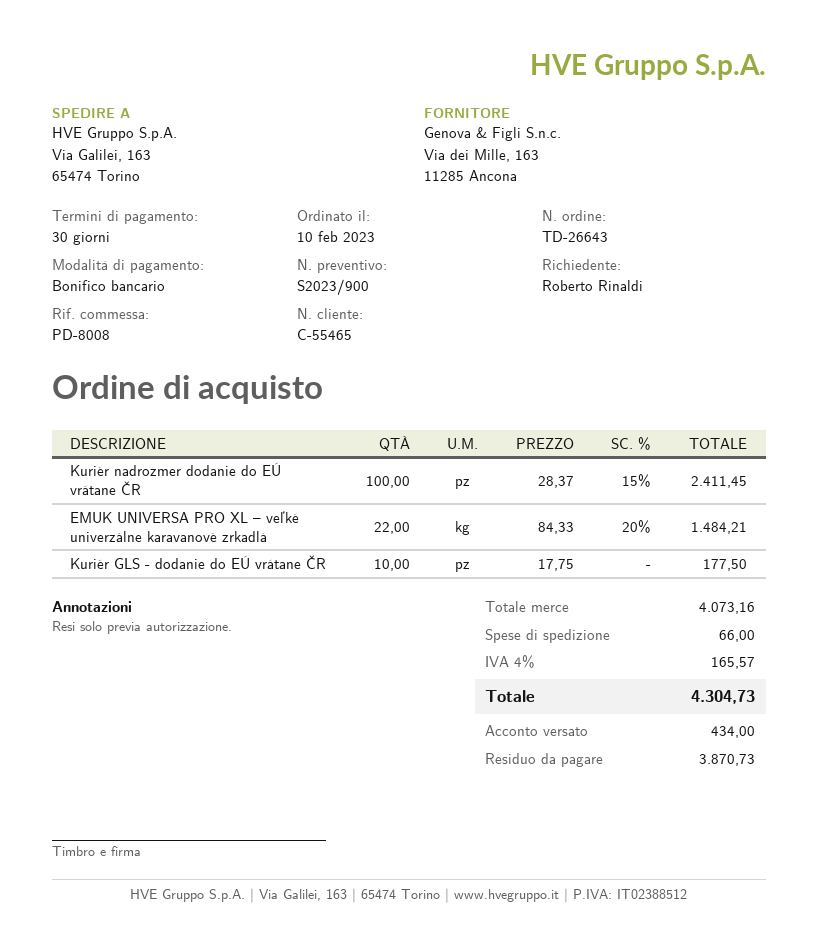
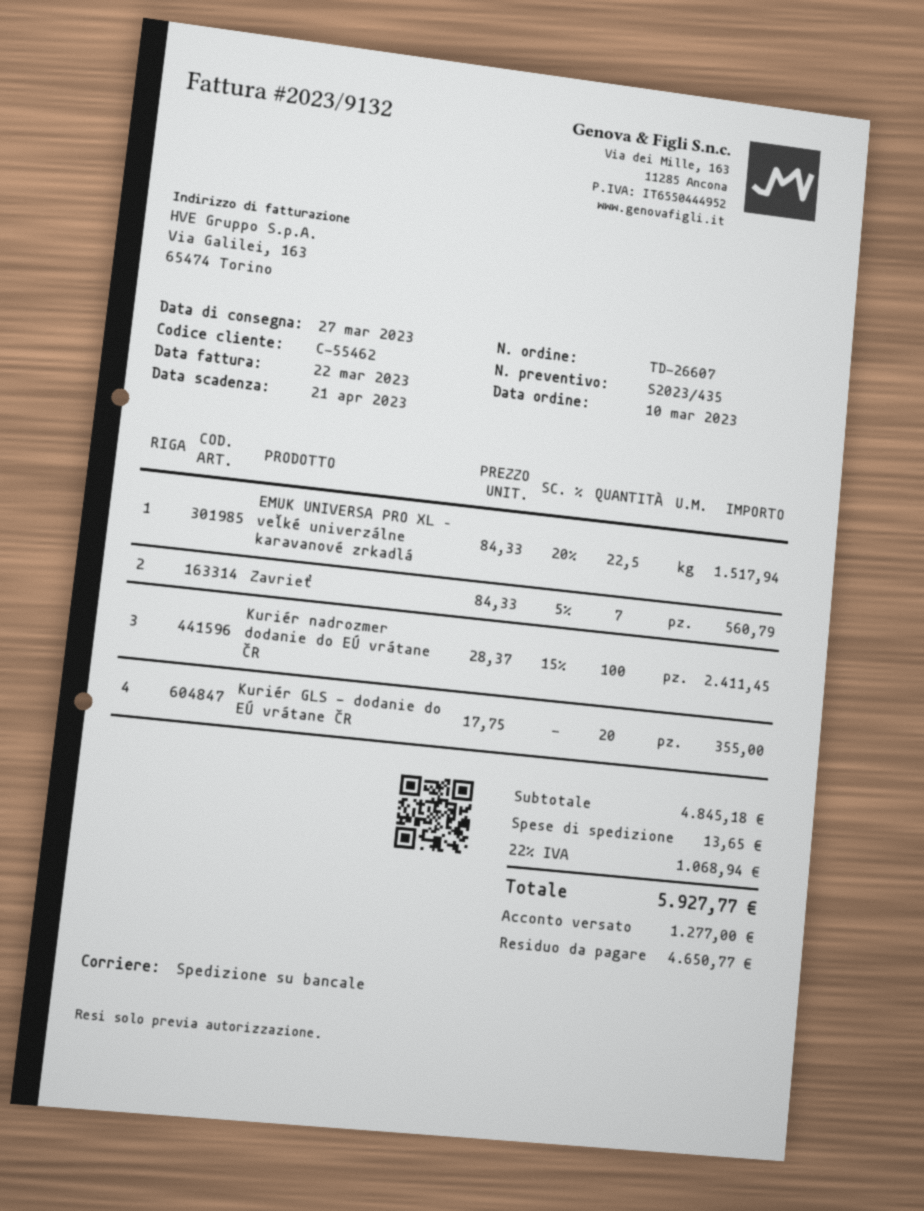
quote number: S2023/900 -> S2023/435
order number: TD-26643 -> TD-26607
order date: 2023-02-10 -> 2023-03-10
customer number: C-55465 -> C-55462
EMUK UNIVERSA PRO XL – veľké univerzálne karavanové zrkadlá: 22 x 84.33 - 20% = 1484.21 -> 22.5 x 84.33 - 20% = 1517.94
Kuriér GLS - dodanie do EÚ vrátane ČR: 10 x 17.75 = 177.50 -> 20 x 17.75 = 355.00
Zavrieť: none -> 7 x 84.33 - 5% = 560.79
subtotal: 4073.16 -> 4845.18
shipping: 66.00 -> 13.65
tax: 4% = 165.57 -> 22% = 1068.94
total: 4304.73 -> 5927.77
deposit: 434.00 -> 1277.00
balance: 3870.73 -> 4650.77

